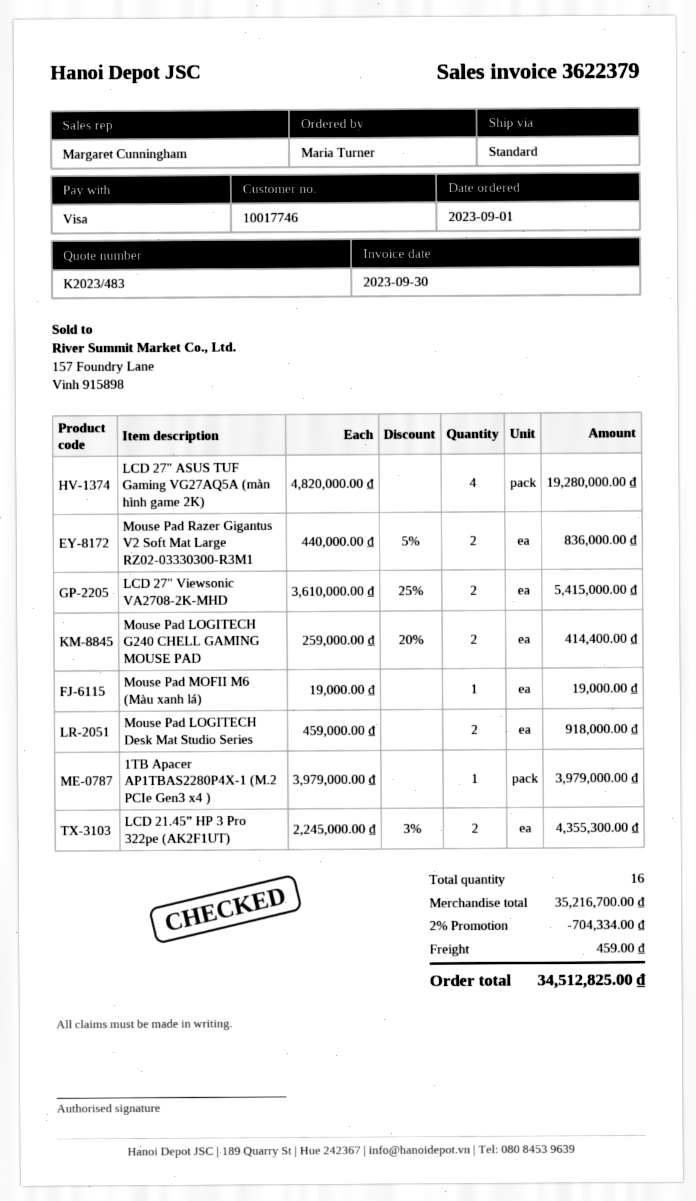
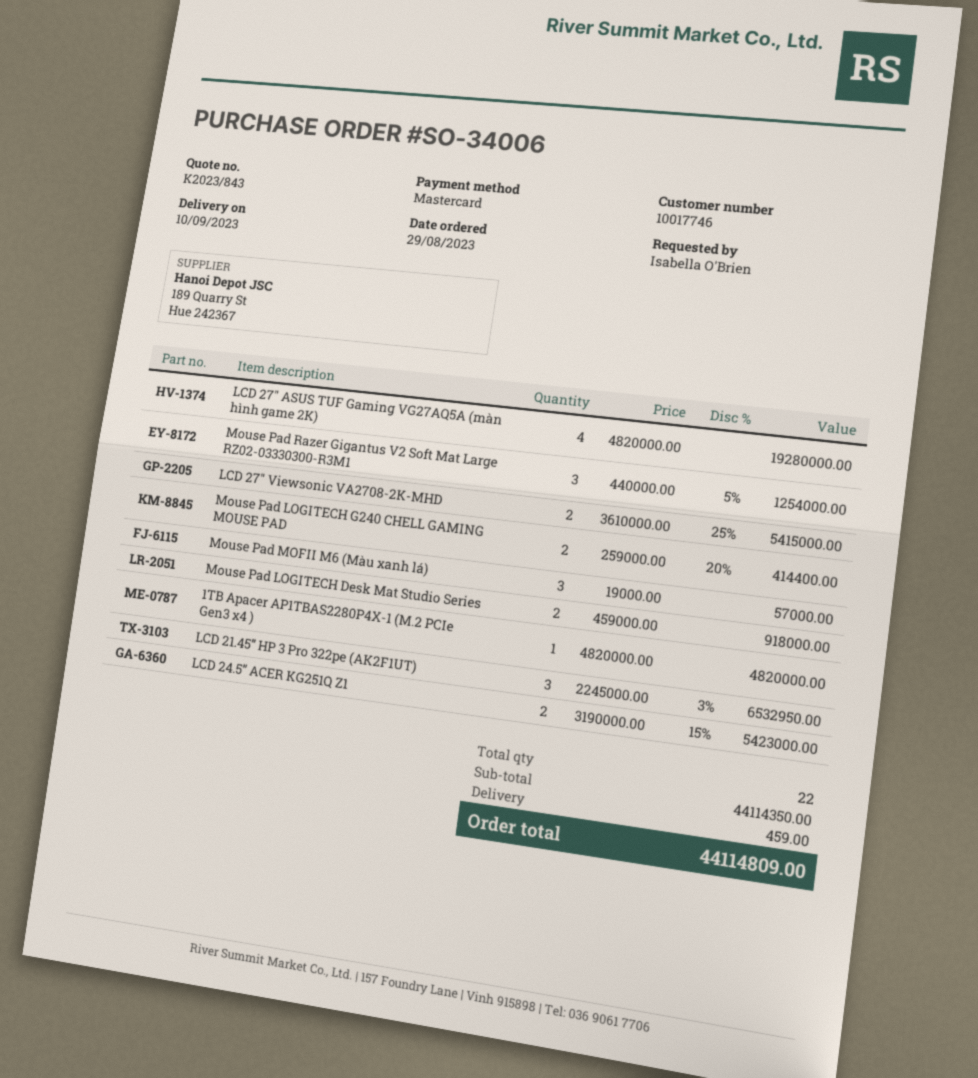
quote number: K2023/483 -> K2023/843
order date: 2023-09-01 -> 2023-08-29
ordered by: Maria Turner -> Isabella O'Brien
payment method: Visa -> Mastercard
Mouse Pad Razer Gigantus V2 Soft Mat Large RZ02-03330300-R3M1: 2 x 440000.00 - 5% = 836000.00 -> 3 x 440000.00 - 5% = 1254000.00
Mouse Pad MOFII M6 (Màu xanh lá): 1 x 19000.00 = 19000.00 -> 3 x 19000.00 = 57000.00
1TB Apacer AP1TBAS2280P4X-1 (M.2 PCIe Gen3 x4 ): 1 x 3979000.00 = 3979000.00 -> 1 x 4820000.00 = 4820000.00
LCD 21.45” HP 3 Pro 322pe (AK2F1UT): 2 x 2245000.00 - 3% = 4355300.00 -> 3 x 2245000.00 - 3% = 6532950.00
LCD 24.5” ACER KG251Q Z1: none -> 2 x 3190000.00 - 15% = 5423000.00
total quantity: 16 -> 22
subtotal: 35216700.00 -> 44114350.00
discount: 2% = 704334.00 -> none
total: 34512825.00 -> 44114809.00

